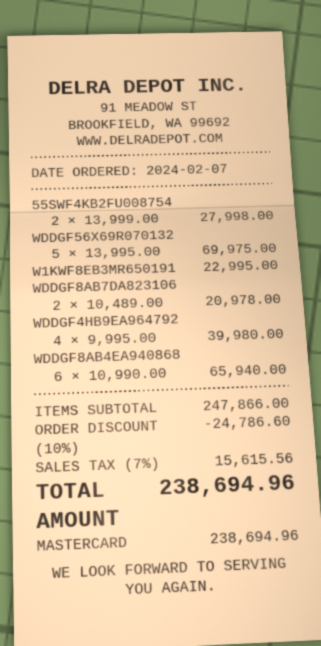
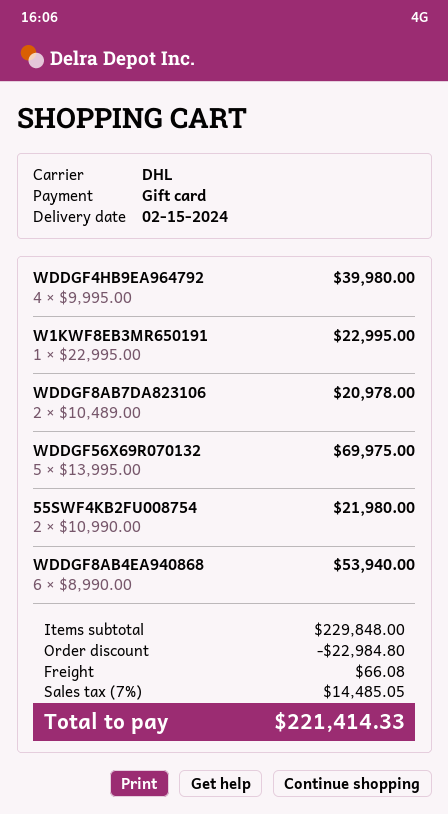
payment method: Mastercard -> gift card
55SWF4KB2FU008754: 2 x 13999.00 = 27998.00 -> 2 x 10990.00 = 21980.00
WDDGF8AB4EA940868: 6 x 10990.00 = 65940.00 -> 6 x 8990.00 = 53940.00
subtotal: 247866.00 -> 229848.00
discount: 24786.60 -> 22984.80
shipping: none -> 66.08
tax: 7% = 15615.56 -> 7% = 14485.05
total: 238694.96 -> 221414.33

